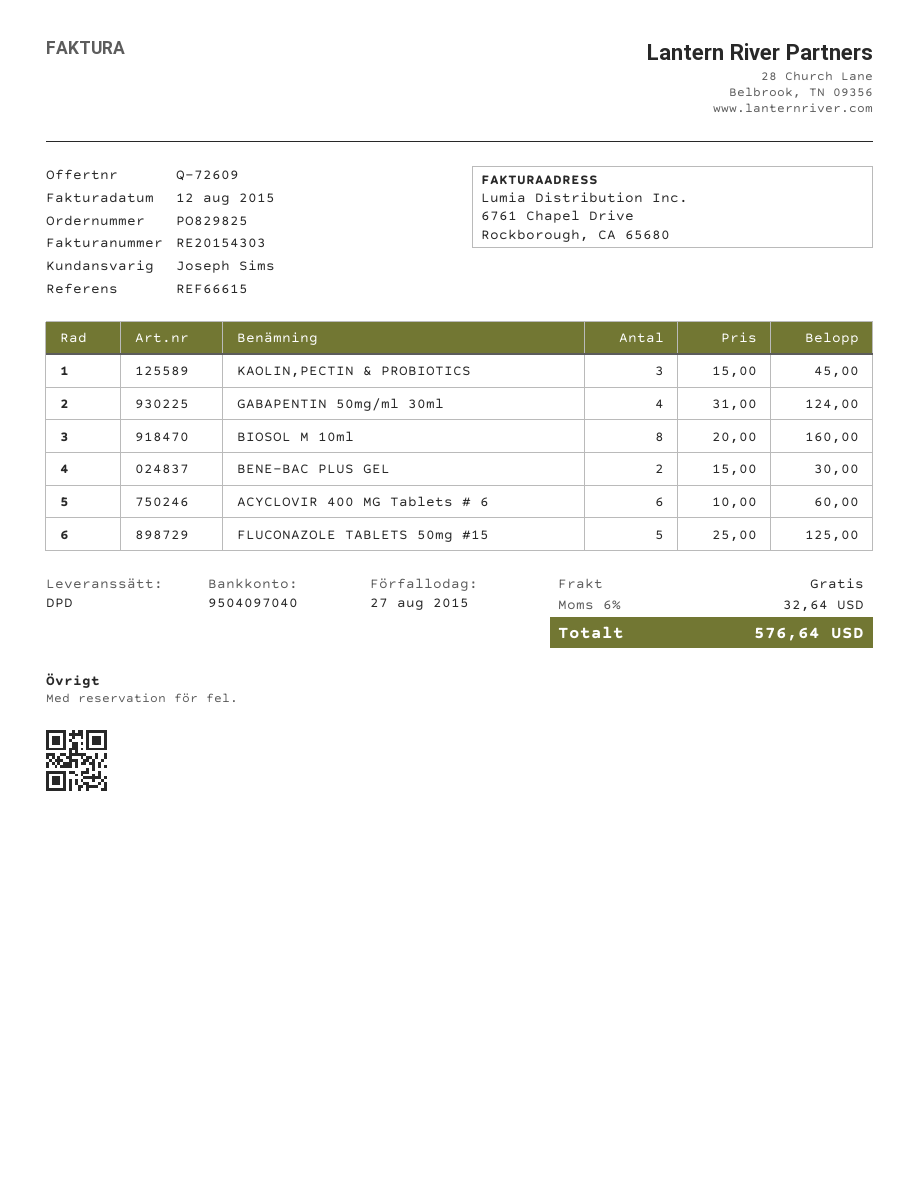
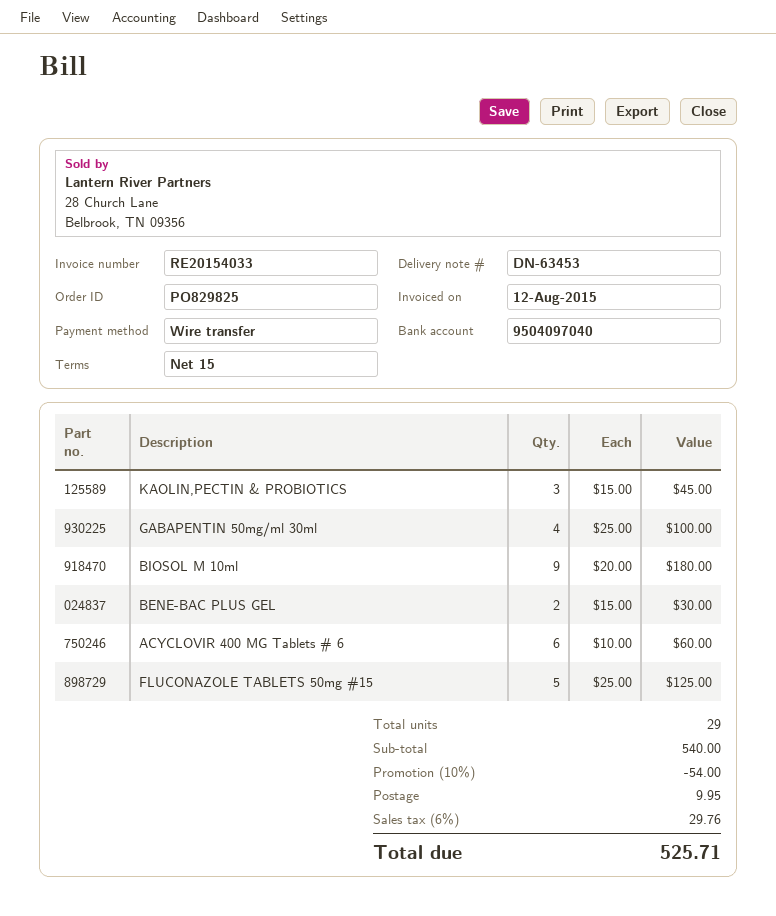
invoice number: RE20154303 -> RE20154033
GABAPENTIN 50mg/ml 30ml: 4 x 31.00 = 124.00 -> 4 x 25.00 = 100.00
BIOSOL M 10ml: 8 x 20.00 = 160.00 -> 9 x 20.00 = 180.00
discount: none -> 10% = 54.00
shipping: 0.00 -> 9.95
tax: 6% = 32.64 -> 6% = 29.76
total: 576.64 -> 525.71

